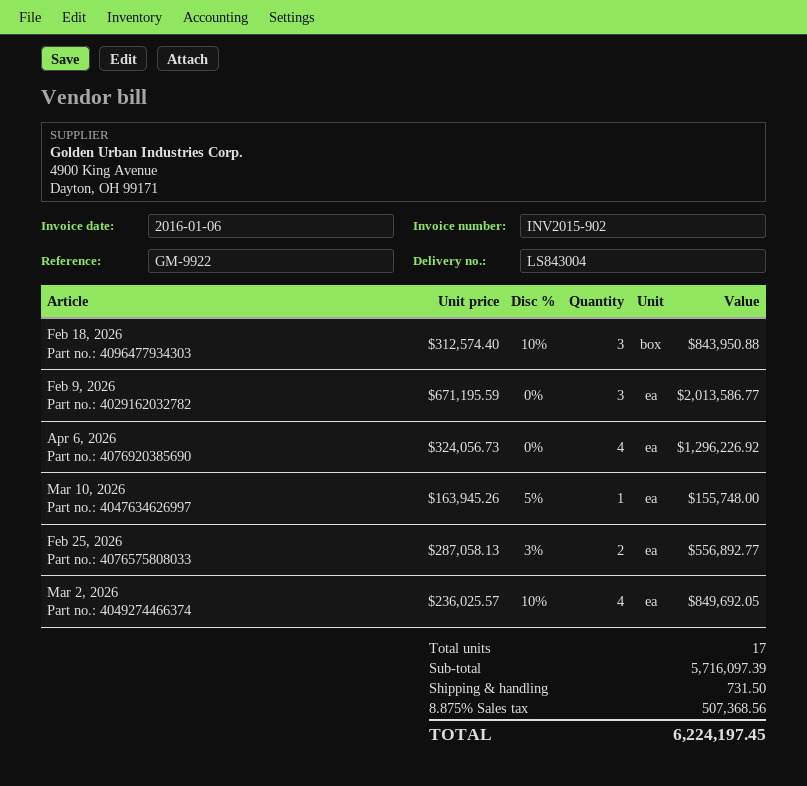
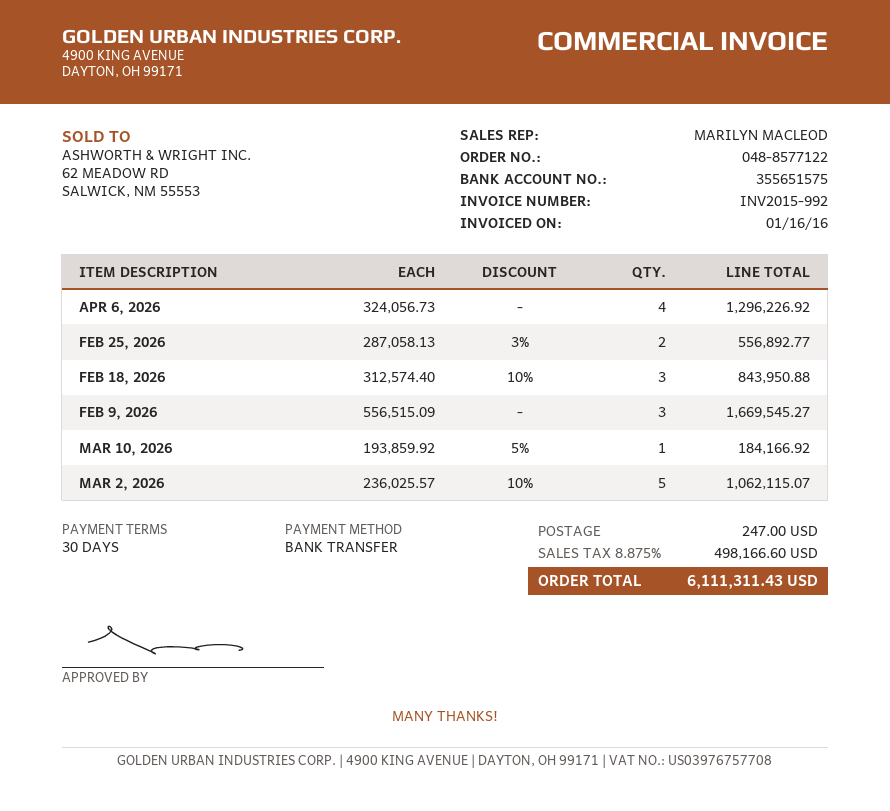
invoice number: INV2015-902 -> INV2015-992
invoice date: 2016-01-06 -> 2016-01-16
Feb 9, 2026: 3 x 671195.59 = 2013586.77 -> 3 x 556515.09 = 1669545.27
Mar 10, 2026: 1 x 163945.26 - 5% = 155748.00 -> 1 x 193859.92 - 5% = 184166.92
Mar 2, 2026: 4 x 236025.57 - 10% = 849692.05 -> 5 x 236025.57 - 10% = 1062115.07
shipping: 731.50 -> 247.00
tax: 8.875% = 507368.56 -> 8.875% = 498166.60
total: 6224197.45 -> 6111311.43

